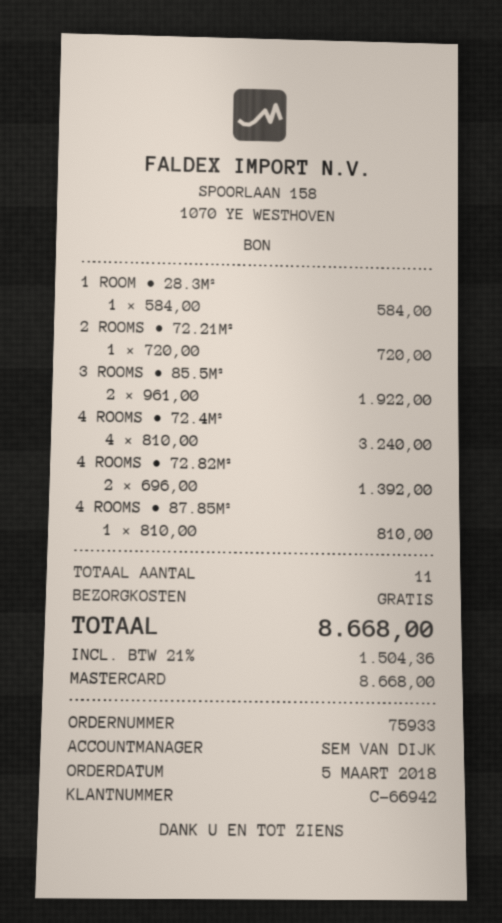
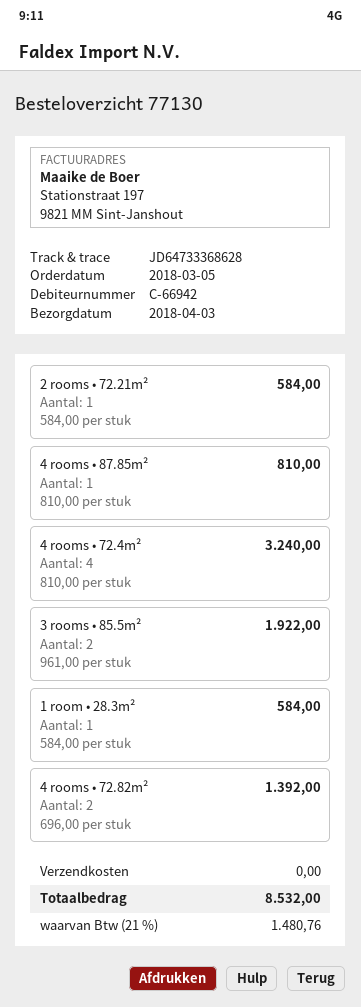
order number: 75933 -> 77130
2 ROOMS • 72.21M²: 1 x 720.00 = 720.00 -> 1 x 584.00 = 584.00
tax: 21% = 1504.36 -> 21% = 1480.76
total: 8668.00 -> 8532.00

